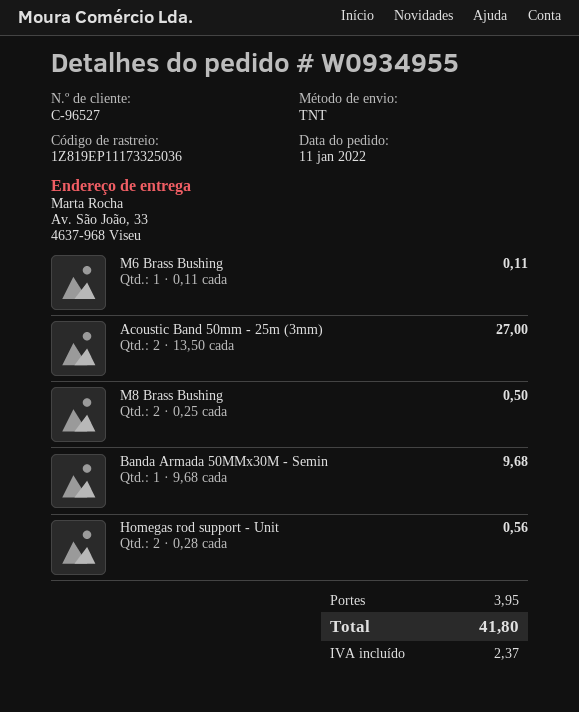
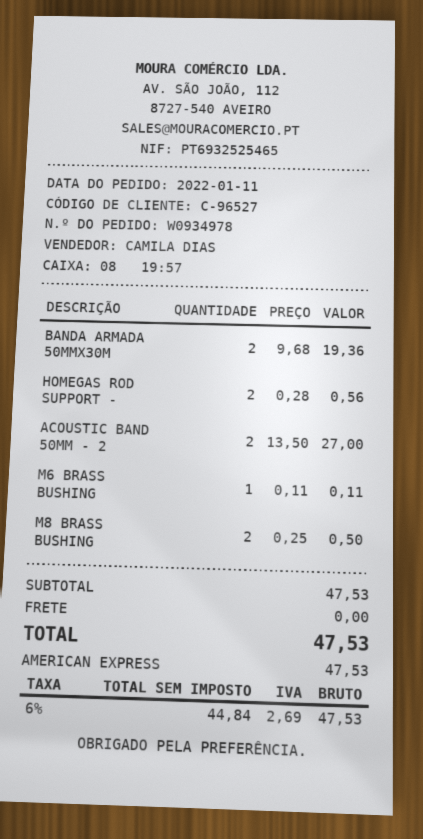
order number: W0934955 -> W0934978
Banda Armada 50MMx30M - Semin: 1 x 9.68 = 9.68 -> 2 x 9.68 = 19.36
shipping: 3.95 -> 0.00
tax: 2.37 -> 2.69
total: 41.80 -> 47.53

